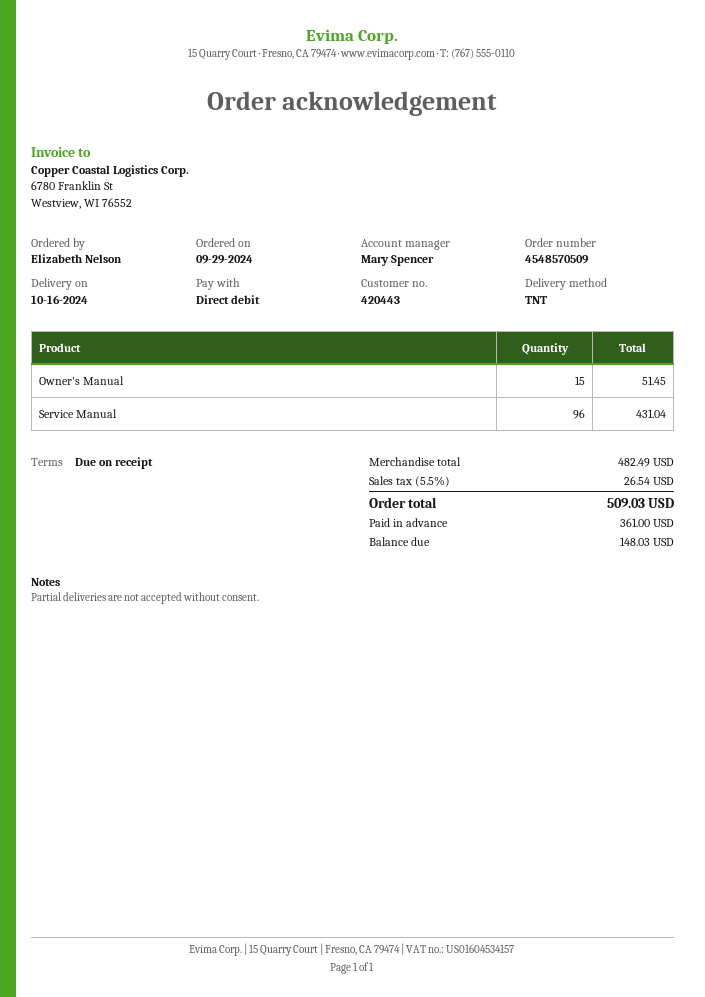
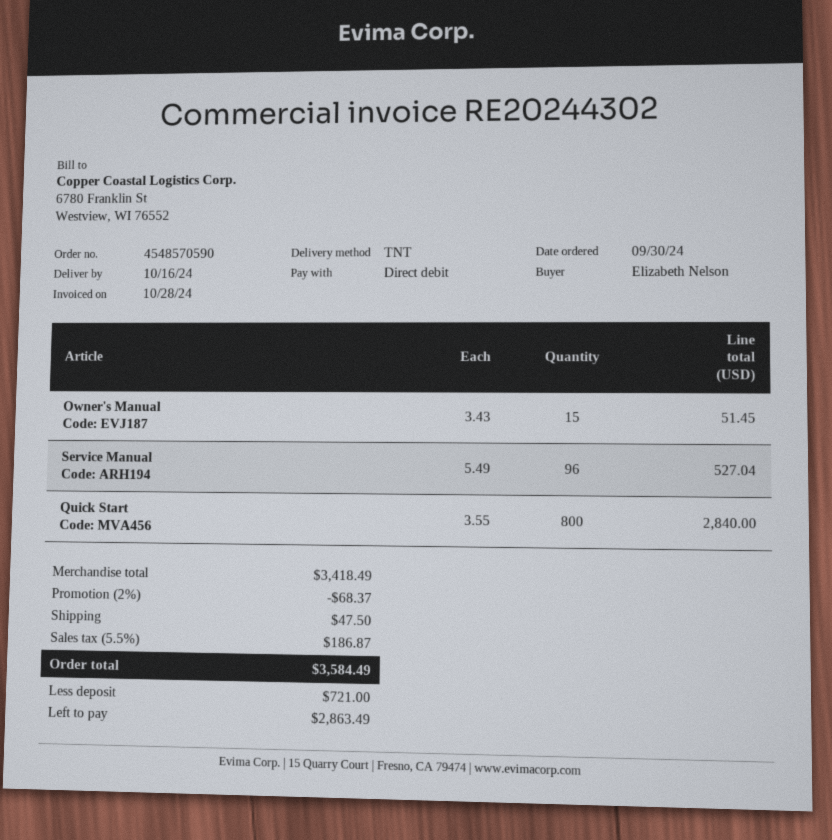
order number: 4548570509 -> 4548570590
order date: 2024-09-29 -> 2024-09-30
Service Manual: 96 for 431.04 -> 96 for 527.04
Quick Start: none -> 800 for 2840.00
subtotal: 482.49 -> 3418.49
discount: none -> 2% = 68.37
shipping: none -> 47.50
tax: 5.5% = 26.54 -> 5.5% = 186.87
total: 509.03 -> 3584.49
deposit: 361.00 -> 721.00
balance: 148.03 -> 2863.49

